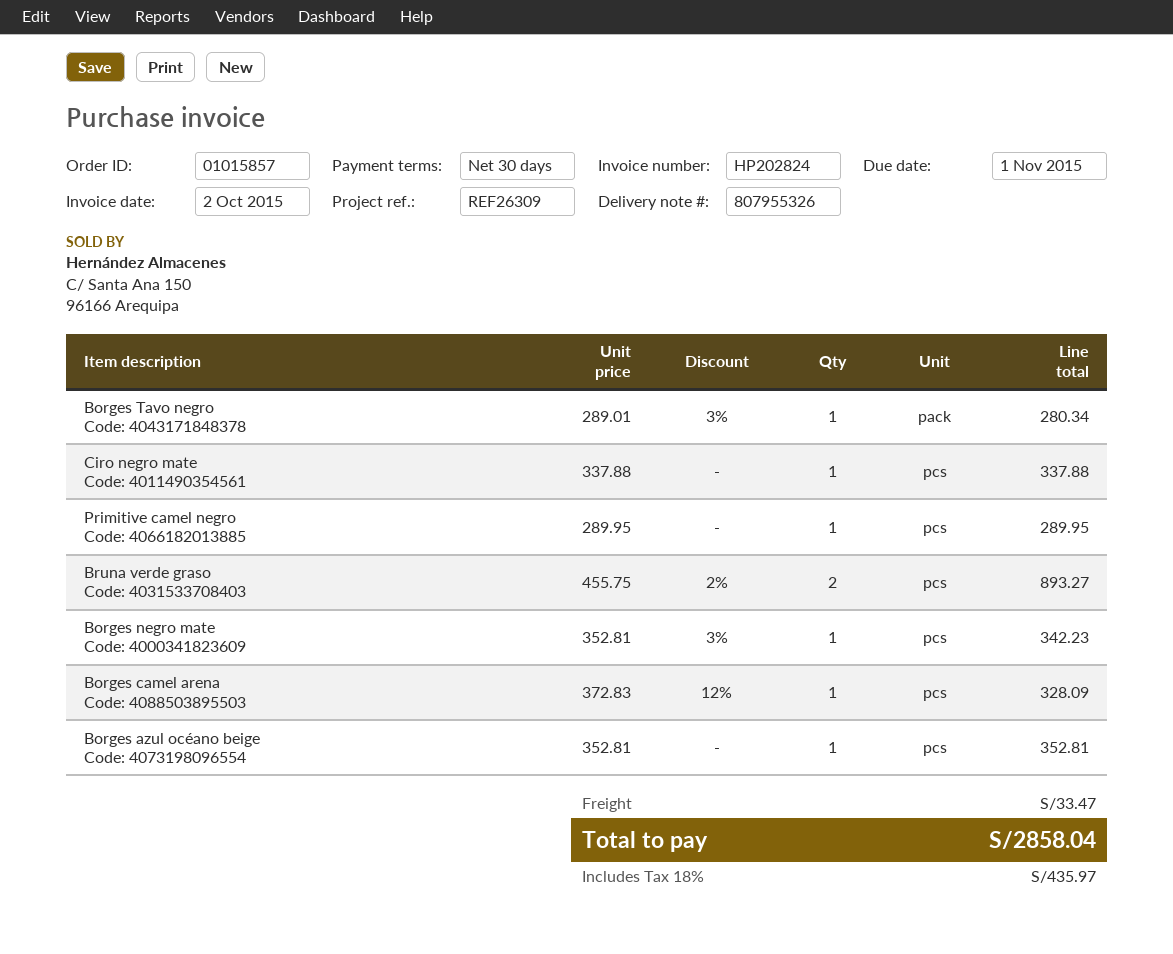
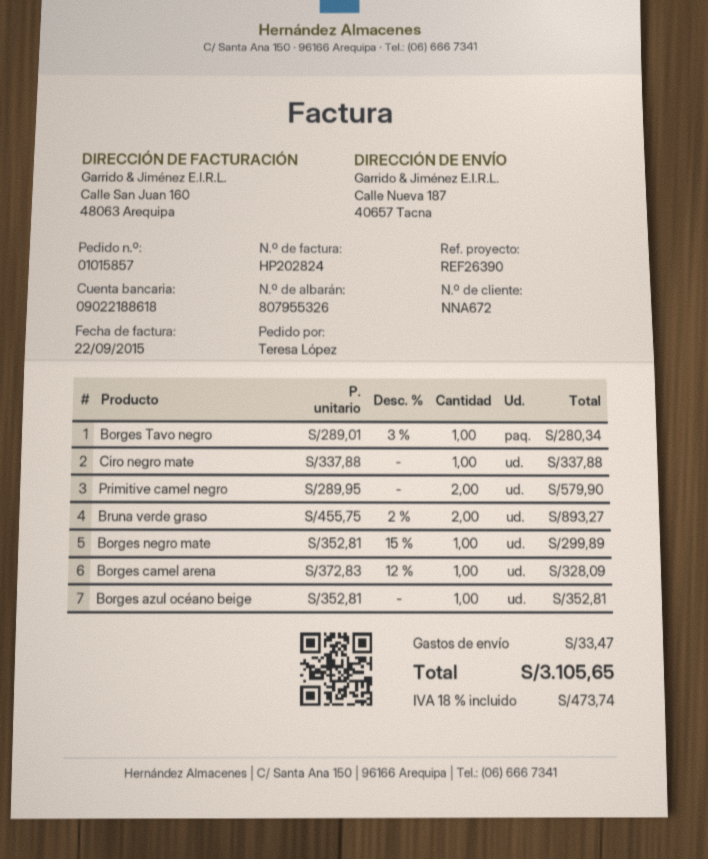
invoice date: 2015-10-02 -> 2015-09-22
reference: REF26309 -> REF26390
Primitive camel negro: 1 x 289.95 = 289.95 -> 2 x 289.95 = 579.90
Borges negro mate: 1 x 352.81 - 3% = 342.23 -> 1 x 352.81 - 15% = 299.89
tax: 18% = 435.97 -> 18% = 473.74
total: 2858.04 -> 3105.65

